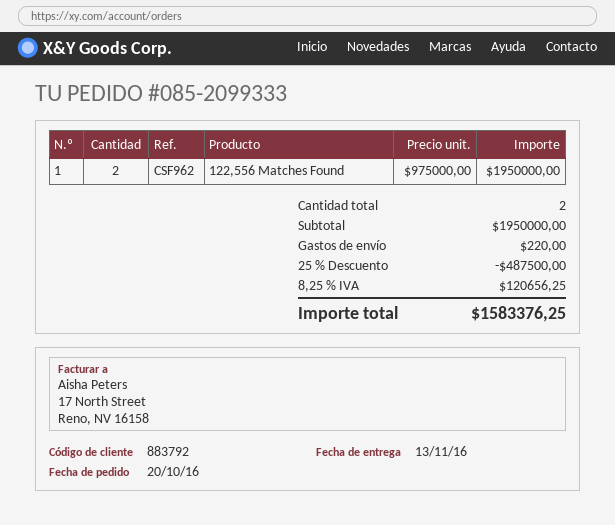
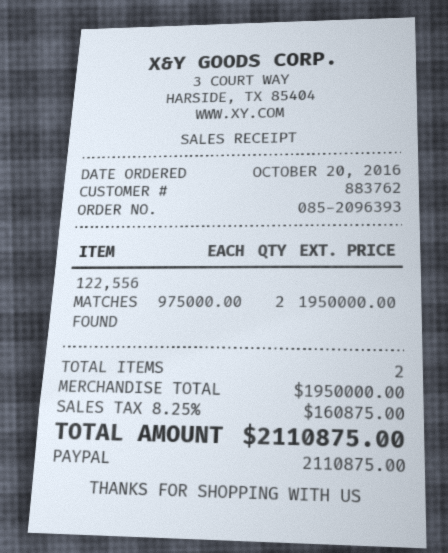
order number: 085-2099333 -> 085-2096393
customer number: 883792 -> 883762
discount: 25% = 487500.00 -> none
shipping: 220.00 -> none
tax: 8.25% = 120656.25 -> 8.25% = 160875.00
total: 1583376.25 -> 2110875.00

